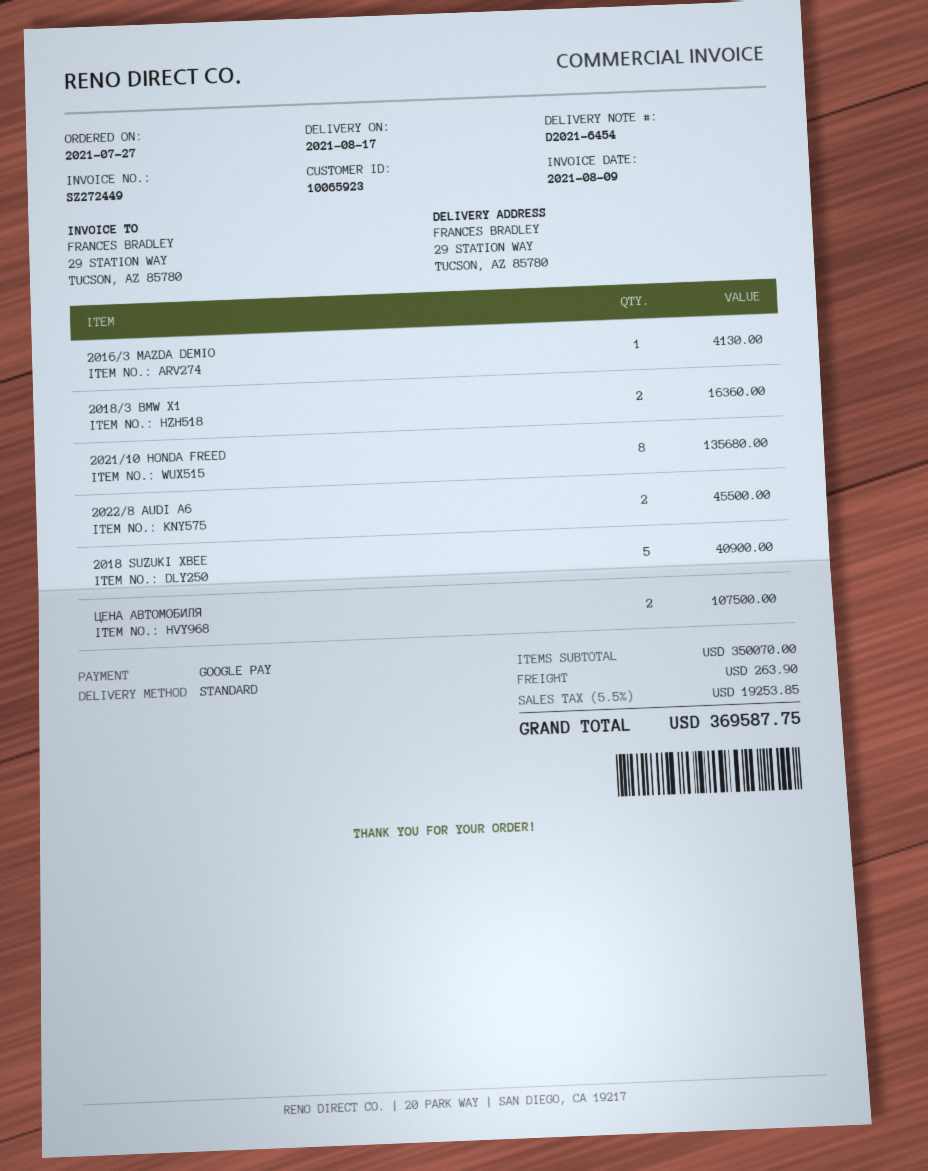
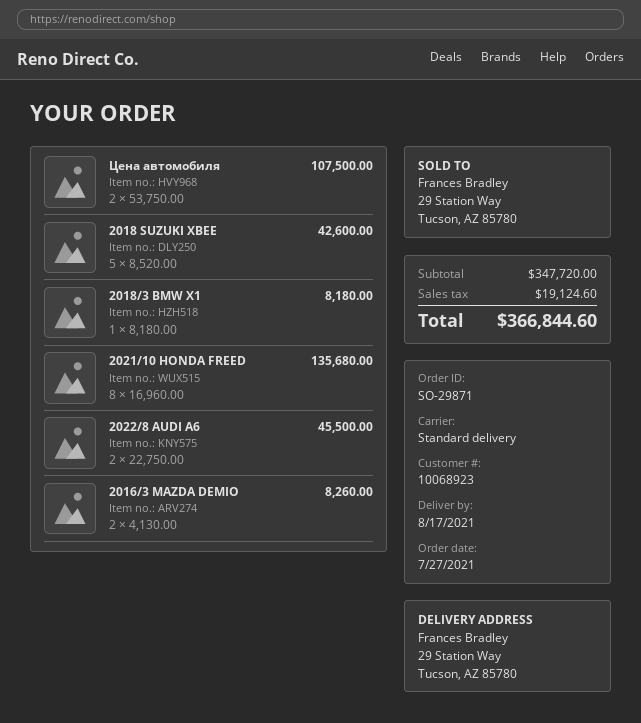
customer number: 10065923 -> 10068923
2016/3 MAZDA DEMIO: 1 for 4130.00 -> 2 for 8260.00
2018/3 BMW X1: 2 for 16360.00 -> 1 for 8180.00
2018 SUZUKI XBEE: 5 for 40900.00 -> 5 for 42600.00
subtotal: 350070.00 -> 347720.00
shipping: 263.90 -> none
tax: 19253.85 -> 19124.60
total: 369587.75 -> 366844.60

